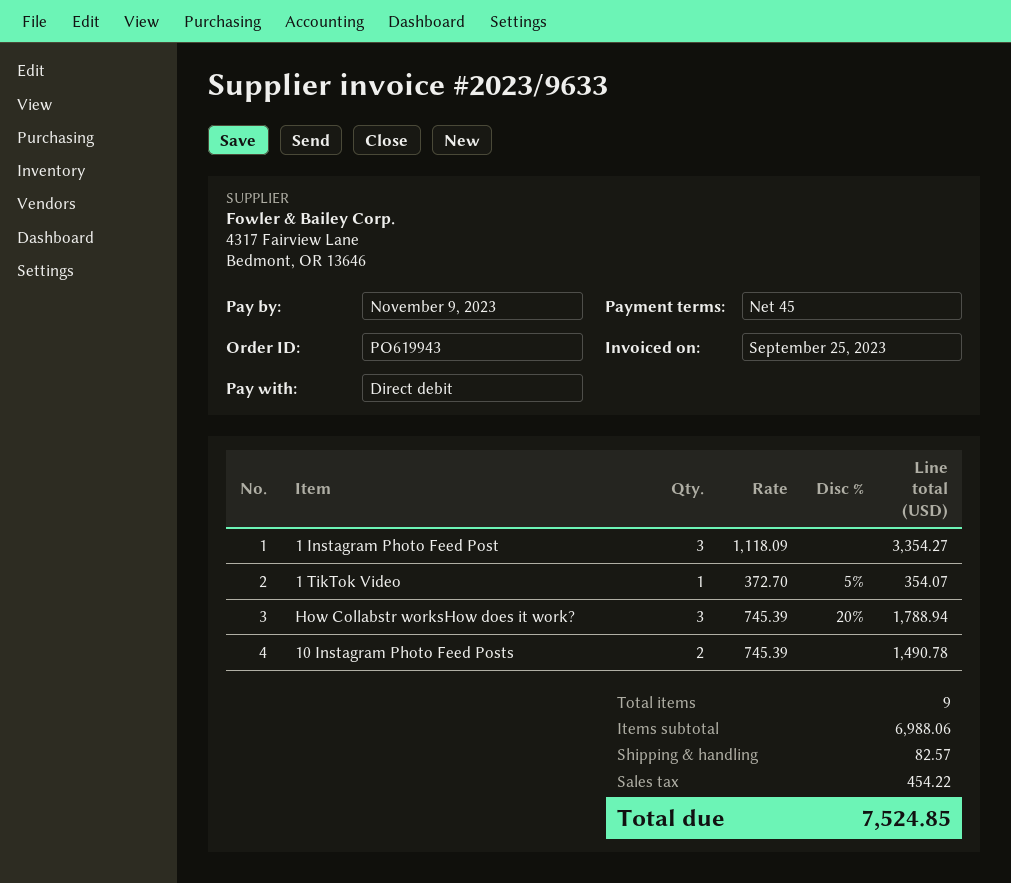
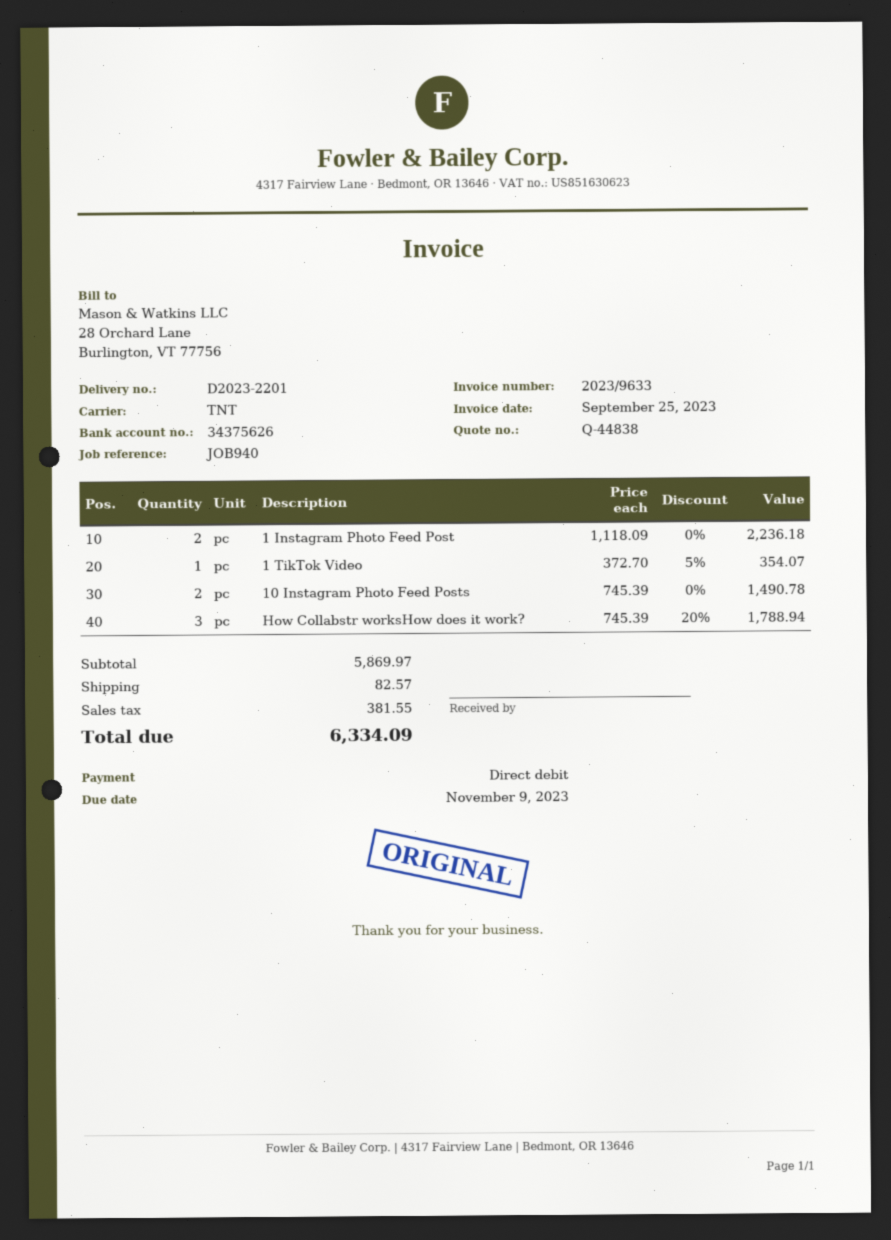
1 Instagram Photo Feed Post: 3 x 1118.09 = 3354.27 -> 2 x 1118.09 = 2236.18
subtotal: 6988.06 -> 5869.97
tax: 454.22 -> 381.55
total: 7524.85 -> 6334.09

